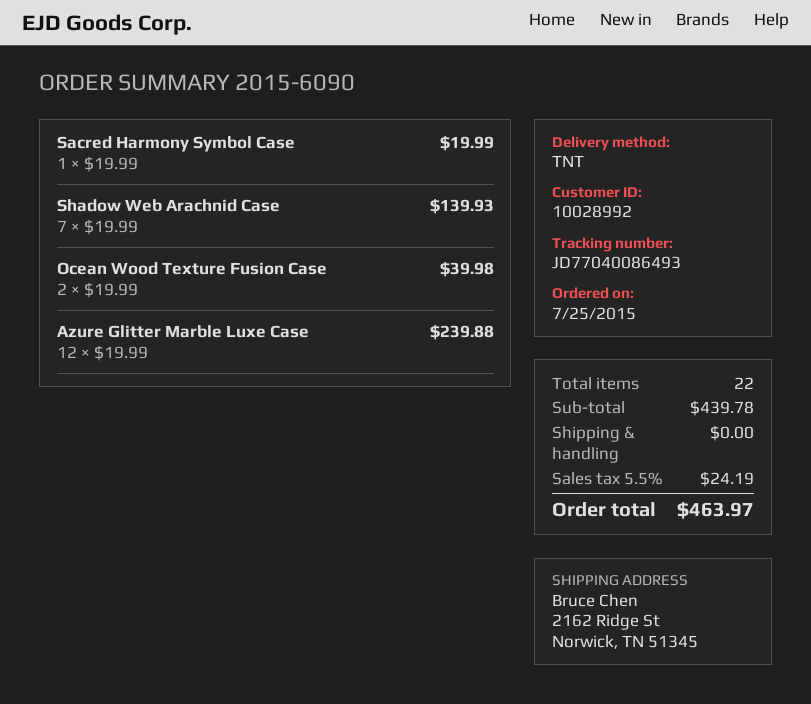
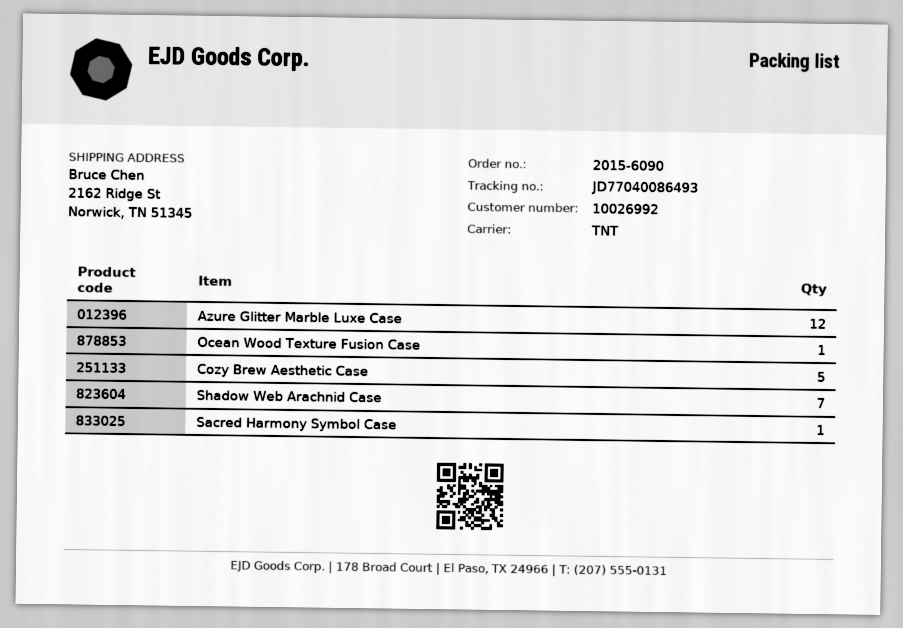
customer number: 10028992 -> 10026992
Ocean Wood Texture Fusion Case: 2 -> 1
Cozy Brew Aesthetic Case: none -> 5

